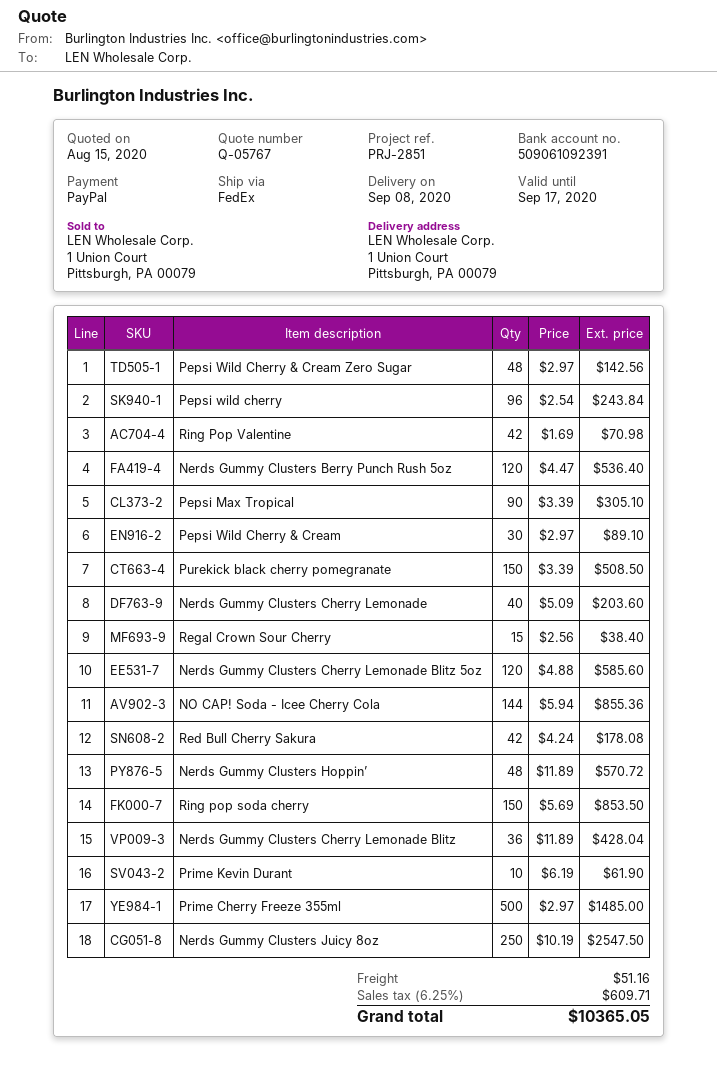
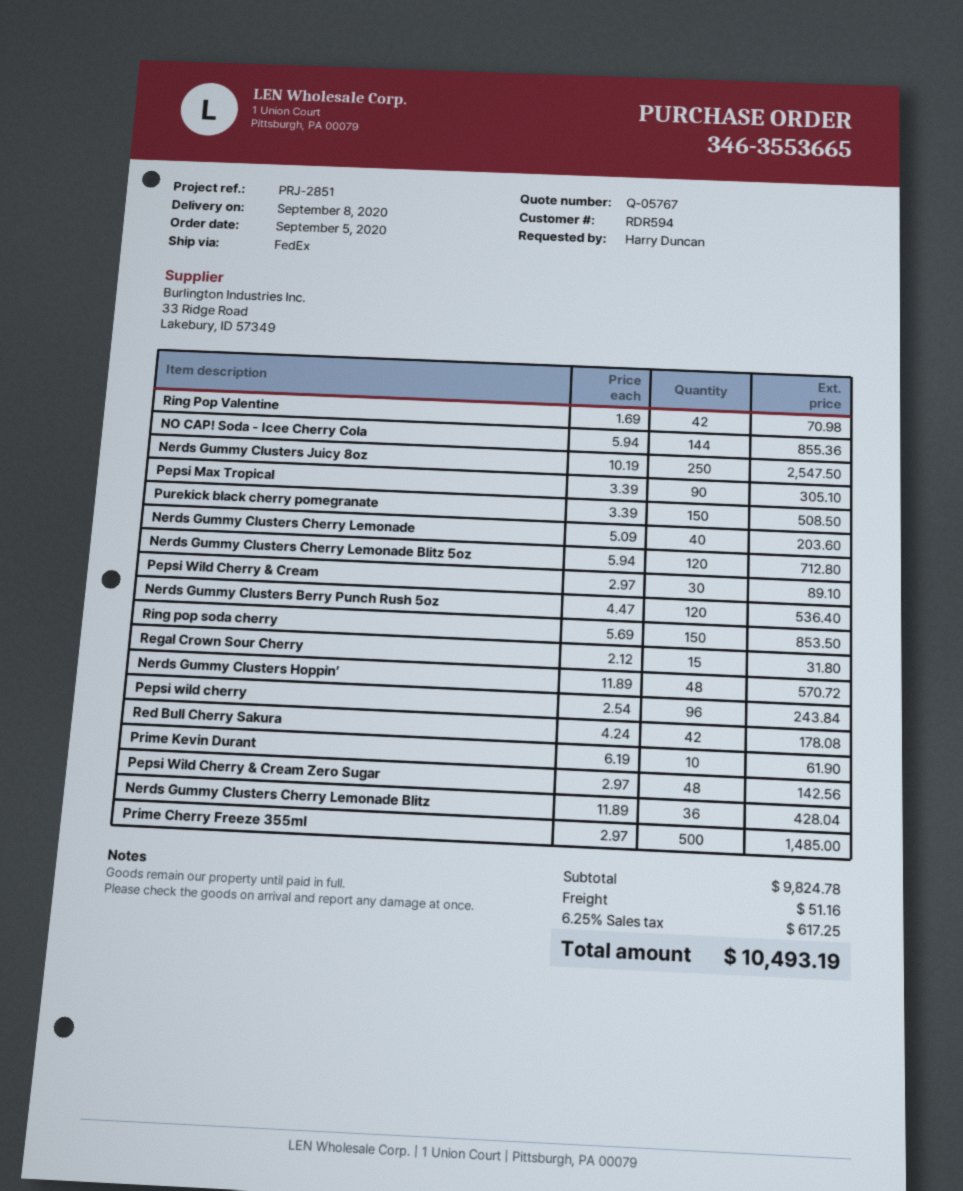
Regal Crown Sour Cherry: 15 x 2.56 = 38.40 -> 15 x 2.12 = 31.80
Nerds Gummy Clusters Cherry Lemonade Blitz 5oz: 120 x 4.88 = 585.60 -> 120 x 5.94 = 712.80
tax: 6.25% = 609.71 -> 6.25% = 617.25
total: 10365.05 -> 10493.19

